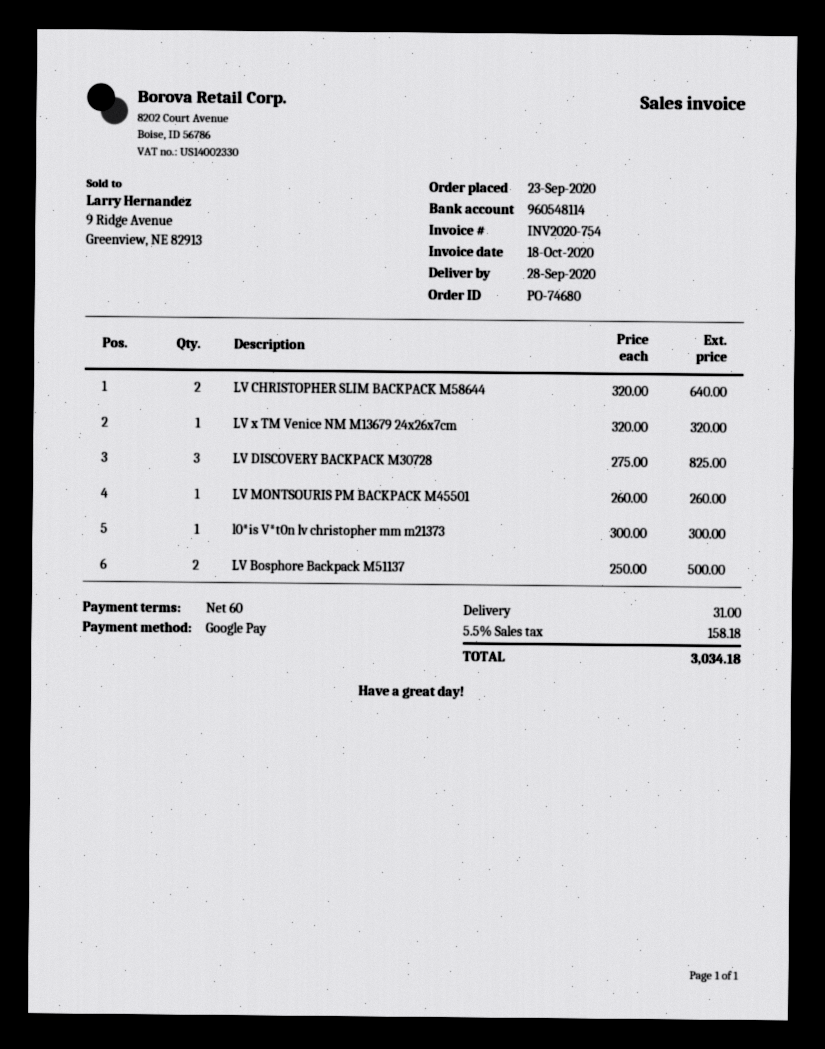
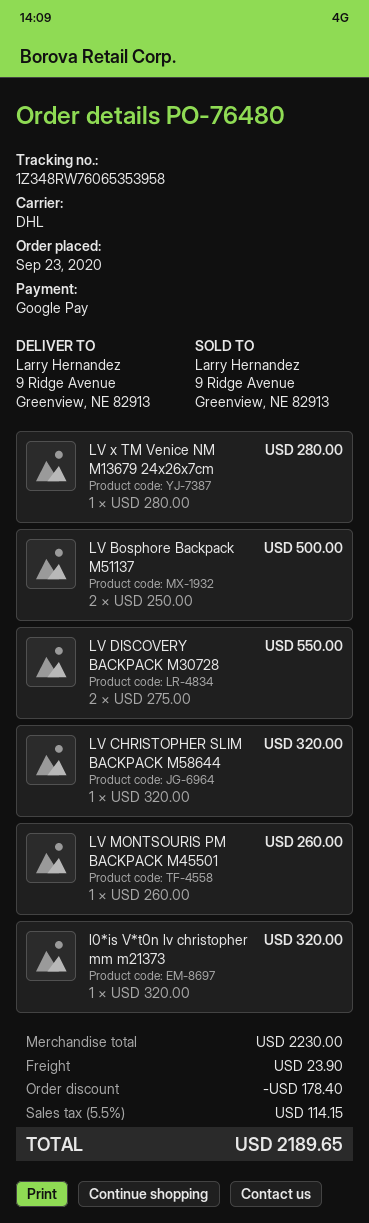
order number: PO-74680 -> PO-76480
LV CHRISTOPHER SLIM BACKPACK M58644: 2 x 320.00 = 640.00 -> 1 x 320.00 = 320.00
LV x TM Venice NM M13679 24x26x7cm: 1 x 320.00 = 320.00 -> 1 x 280.00 = 280.00
LV DISCOVERY BACKPACK M30728: 3 x 275.00 = 825.00 -> 2 x 275.00 = 550.00
l0*is V*t0n lv christopher mm m21373: 1 x 300.00 = 300.00 -> 1 x 320.00 = 320.00
discount: none -> 178.40
shipping: 31.00 -> 23.90
tax: 5.5% = 158.18 -> 5.5% = 114.15
total: 3034.18 -> 2189.65

